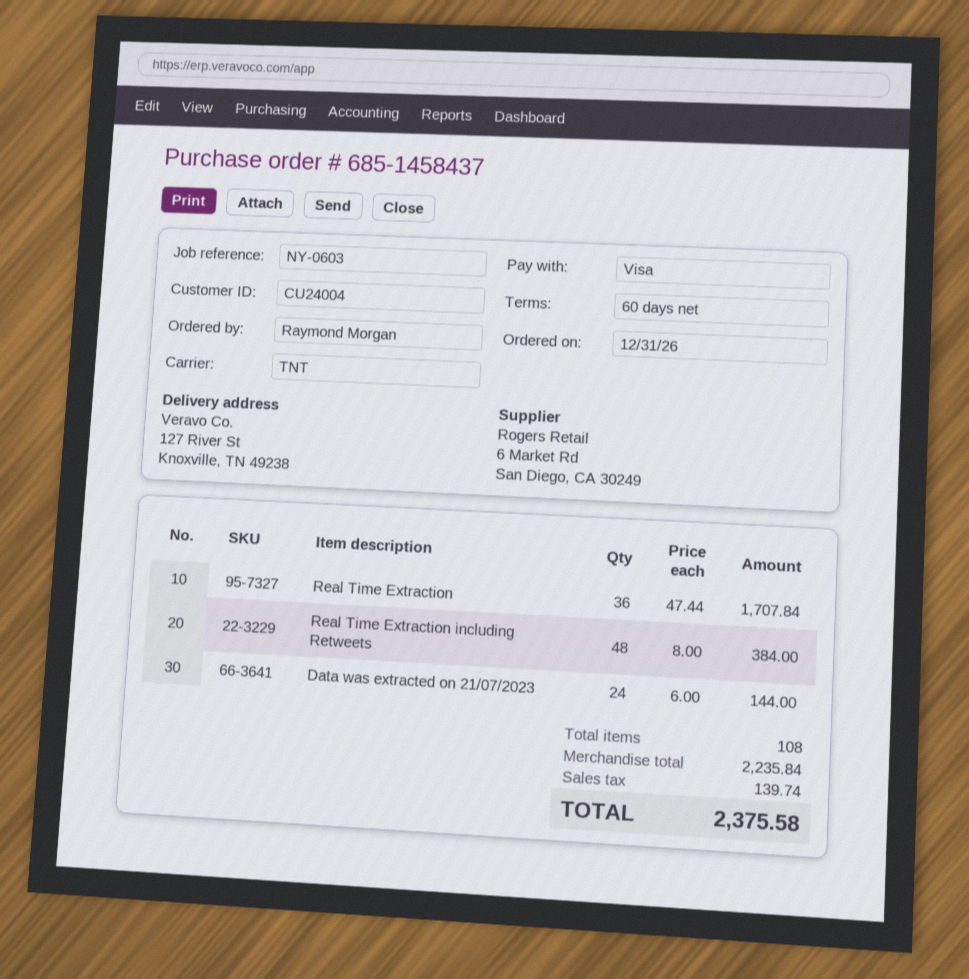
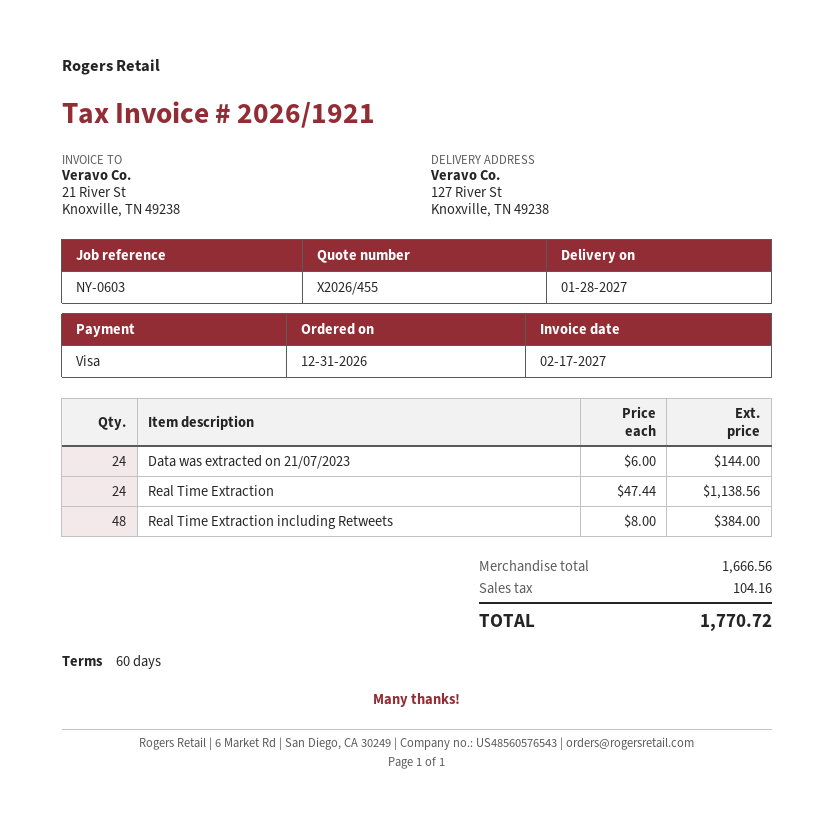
Real Time Extraction: 36 x 47.44 = 1707.84 -> 24 x 47.44 = 1138.56
subtotal: 2235.84 -> 1666.56
tax: 139.74 -> 104.16
total: 2375.58 -> 1770.72

